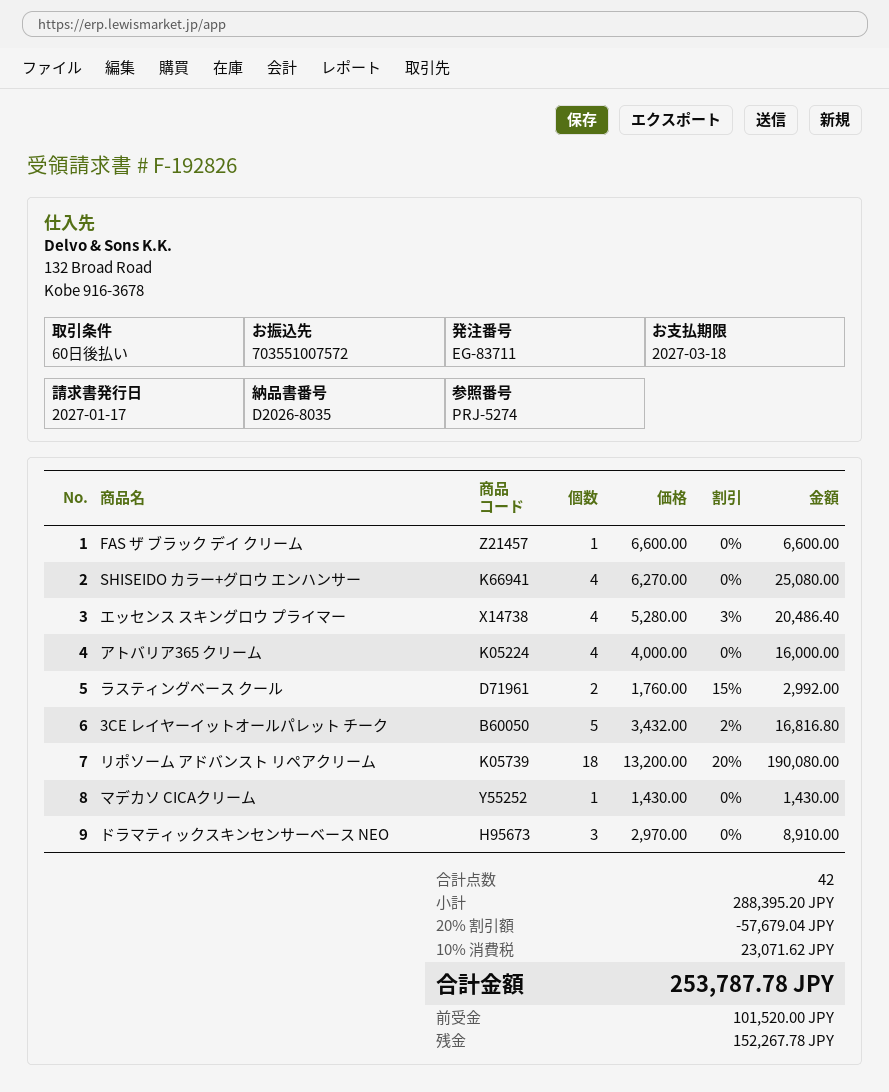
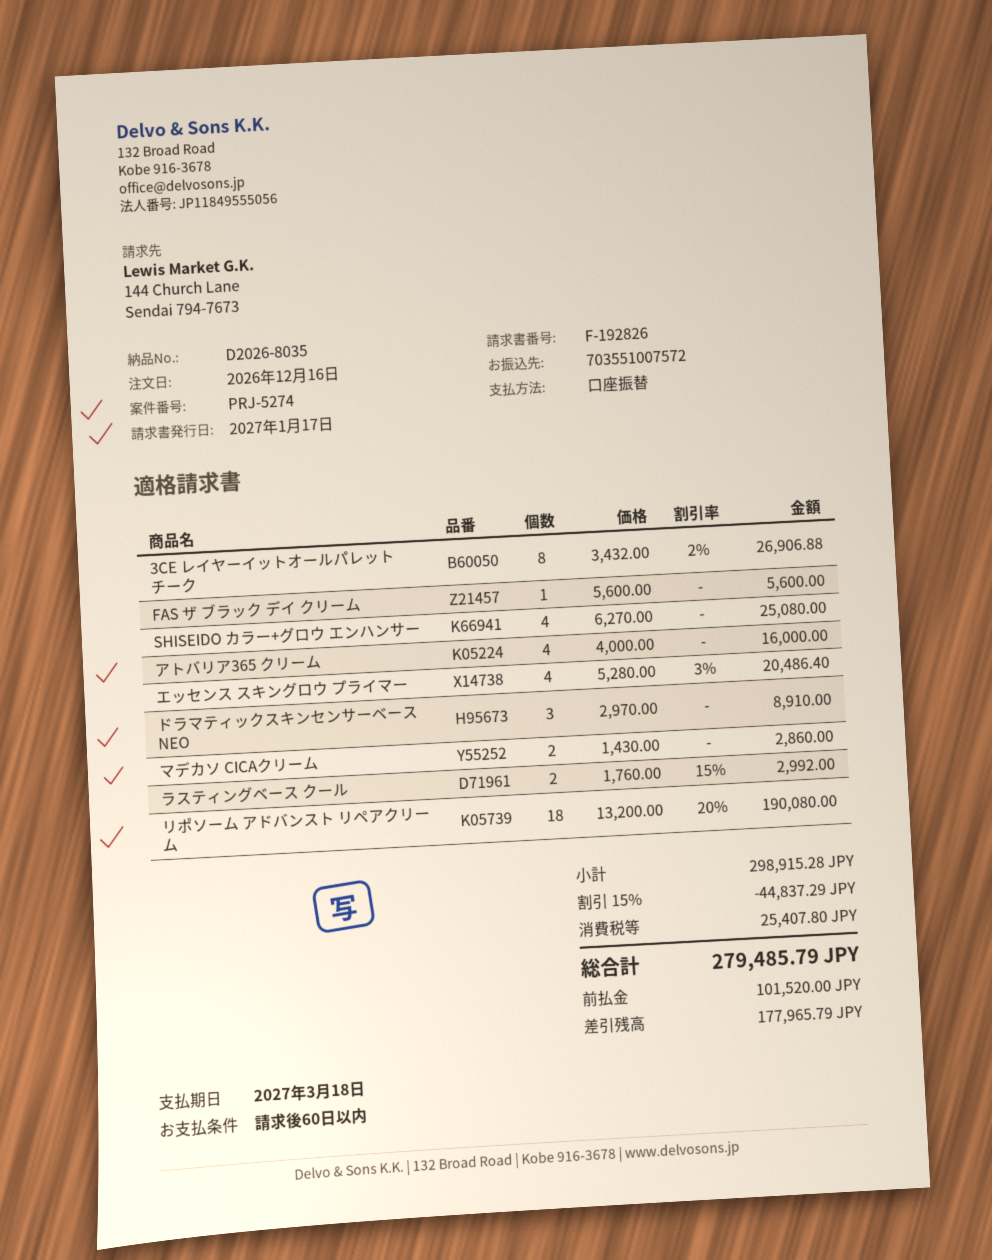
FAS ザ ブラック デイ クリーム: 1 x 6600.00 = 6600.00 -> 1 x 5600.00 = 5600.00
3CE レイヤーイットオールパレット チーク: 5 x 3432.00 - 2% = 16816.80 -> 8 x 3432.00 - 2% = 26906.88
マデカソ CICAクリーム: 1 x 1430.00 = 1430.00 -> 2 x 1430.00 = 2860.00
subtotal: 288395.20 -> 298915.28
discount: 20% = 57679.04 -> 15% = 44837.29
tax: 23071.62 -> 25407.80
total: 253787.78 -> 279485.79
balance: 152267.78 -> 177965.79

